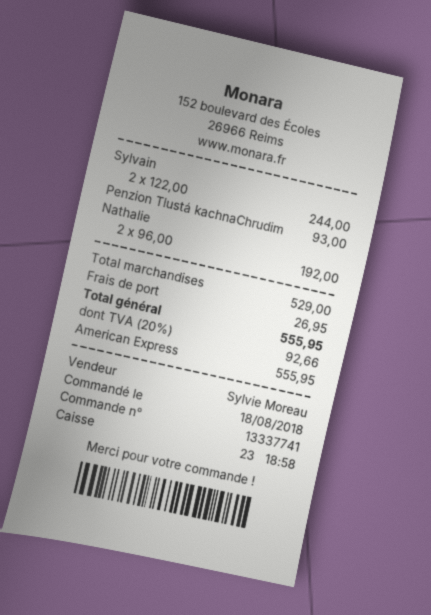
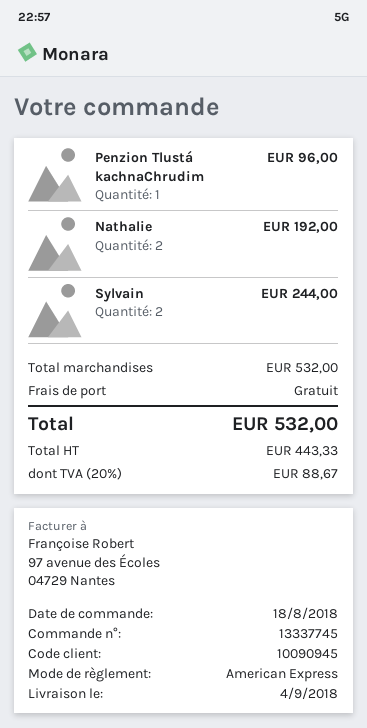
order number: 13337741 -> 13337745
Penzion Tlustá kachnaChrudim: 1 for 93.00 -> 1 for 96.00
subtotal: 529.00 -> 532.00
shipping: 26.95 -> 0.00
tax: 20% = 92.66 -> 20% = 88.67
total: 555.95 -> 532.00

